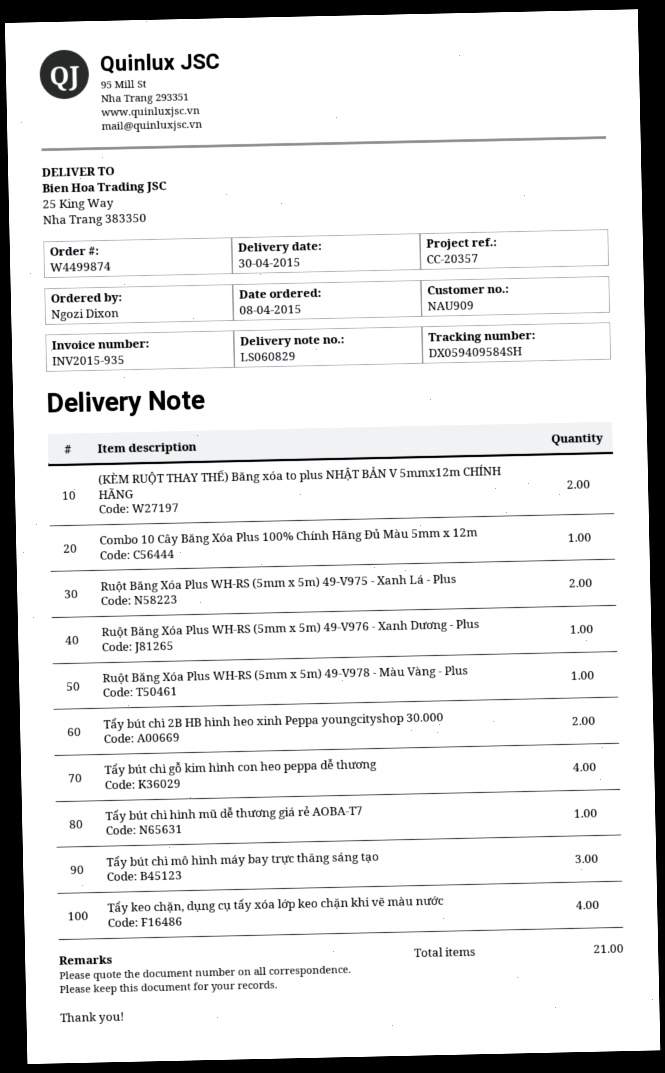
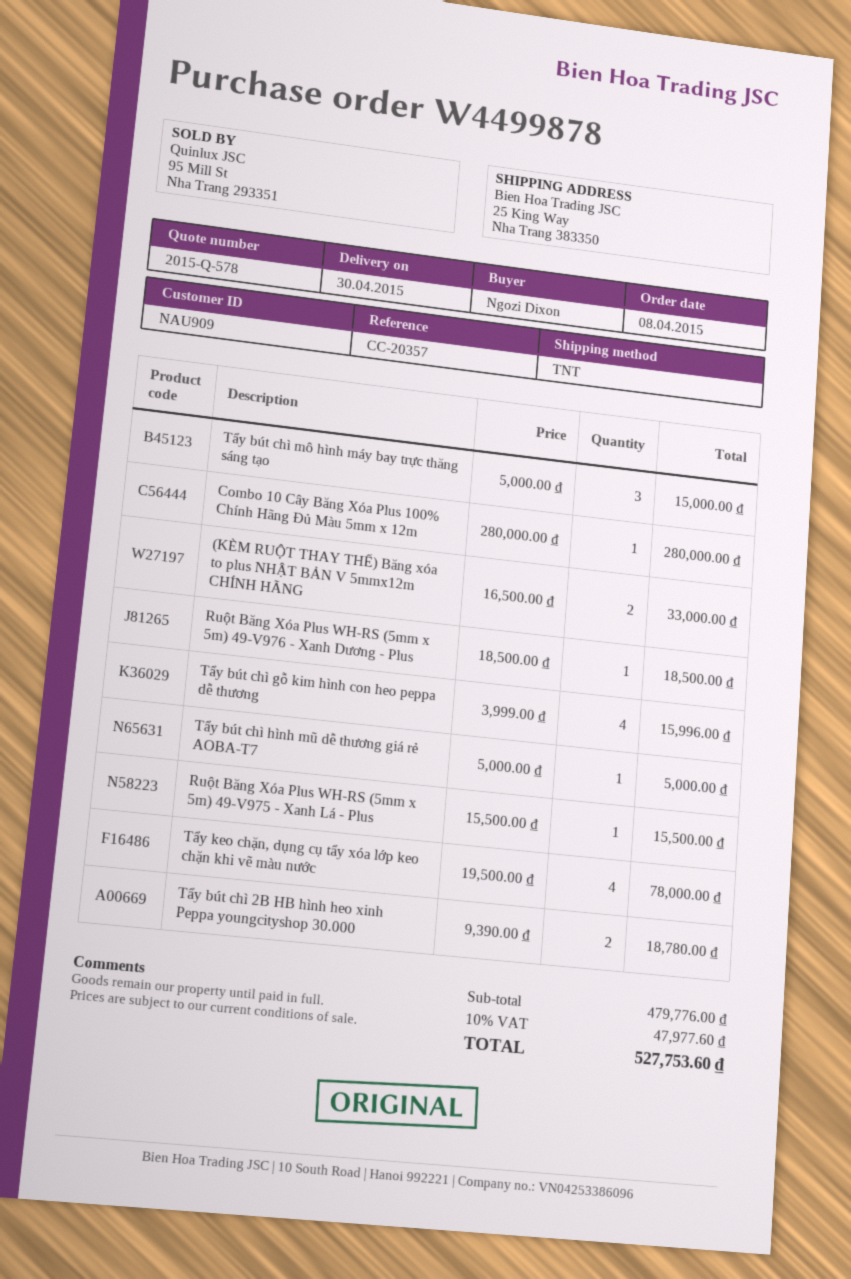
order number: W4499874 -> W4499878
Ruột Băng Xóa Plus WH-RS (5mm x 5m) 49-V975 - Xanh Lá - Plus: 2 -> 1
Ruột Băng Xóa Plus WH-RS (5mm x 5m) 49-V978 - Màu Vàng - Plus: 1 -> none

